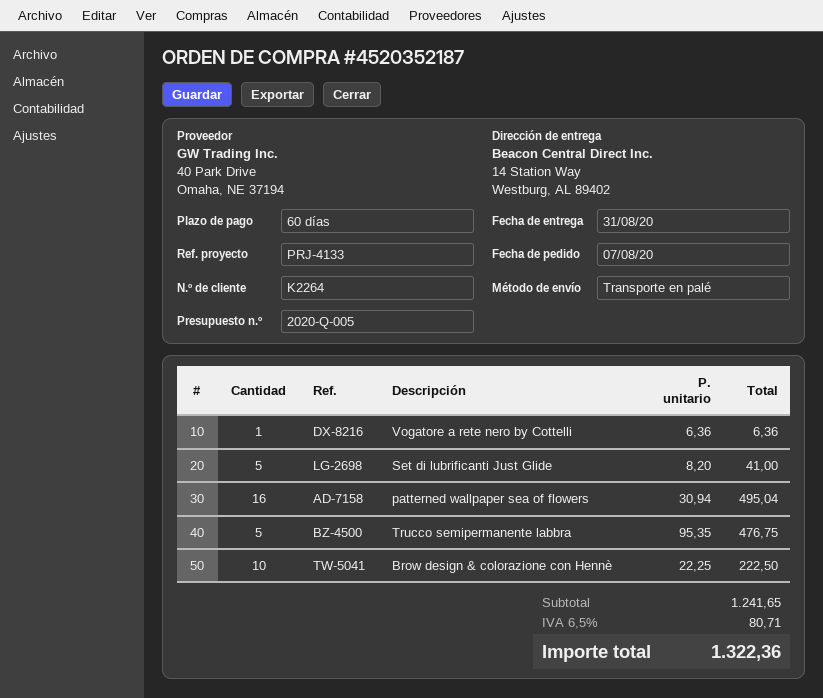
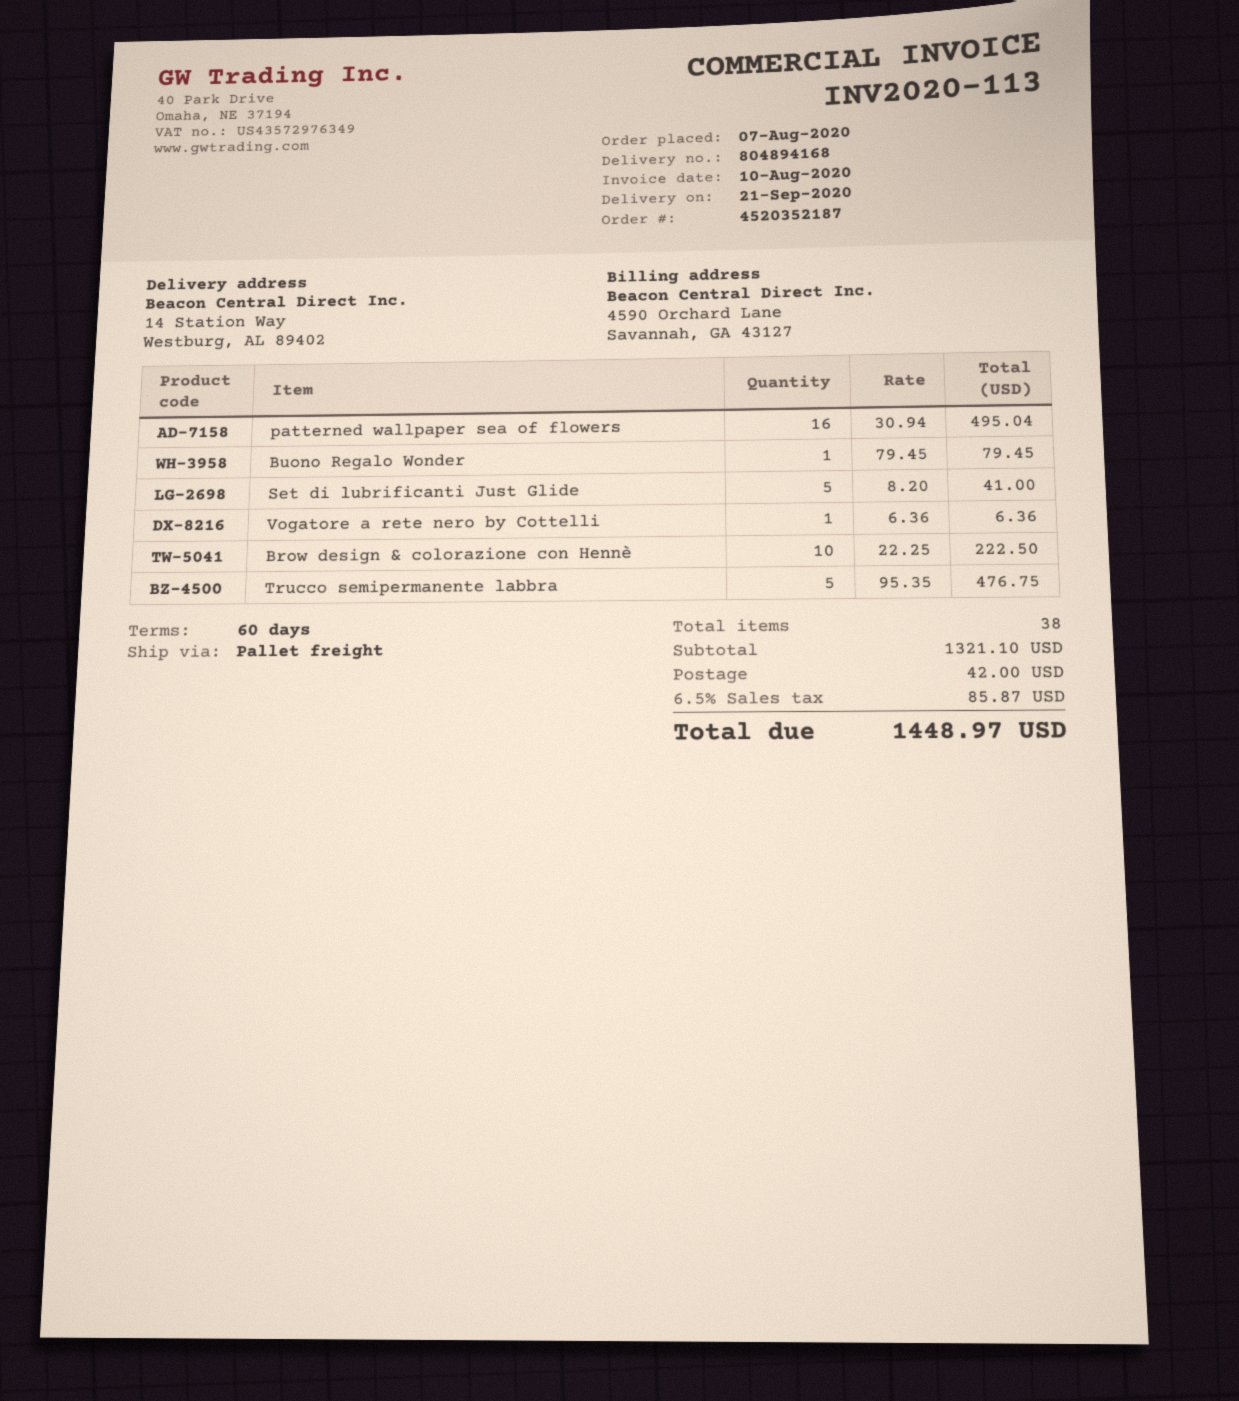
delivery date: 2020-08-31 -> 2020-09-21
Buono Regalo Wonder: none -> 1 x 79.45 = 79.45
subtotal: 1241.65 -> 1321.10
shipping: none -> 42.00
tax: 6.5% = 80.71 -> 6.5% = 85.87
total: 1322.36 -> 1448.97

